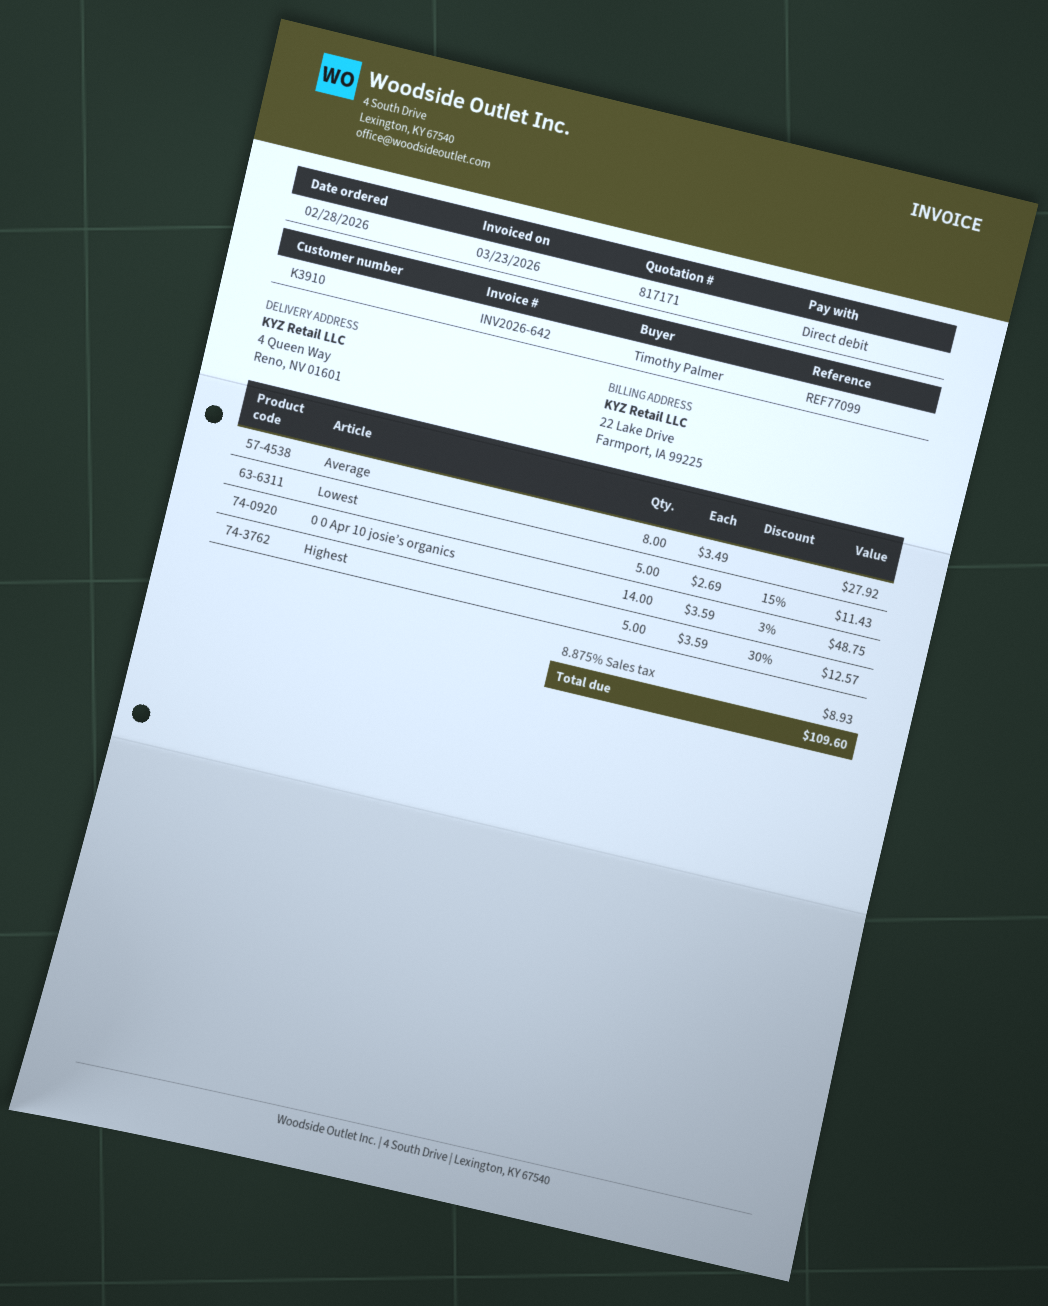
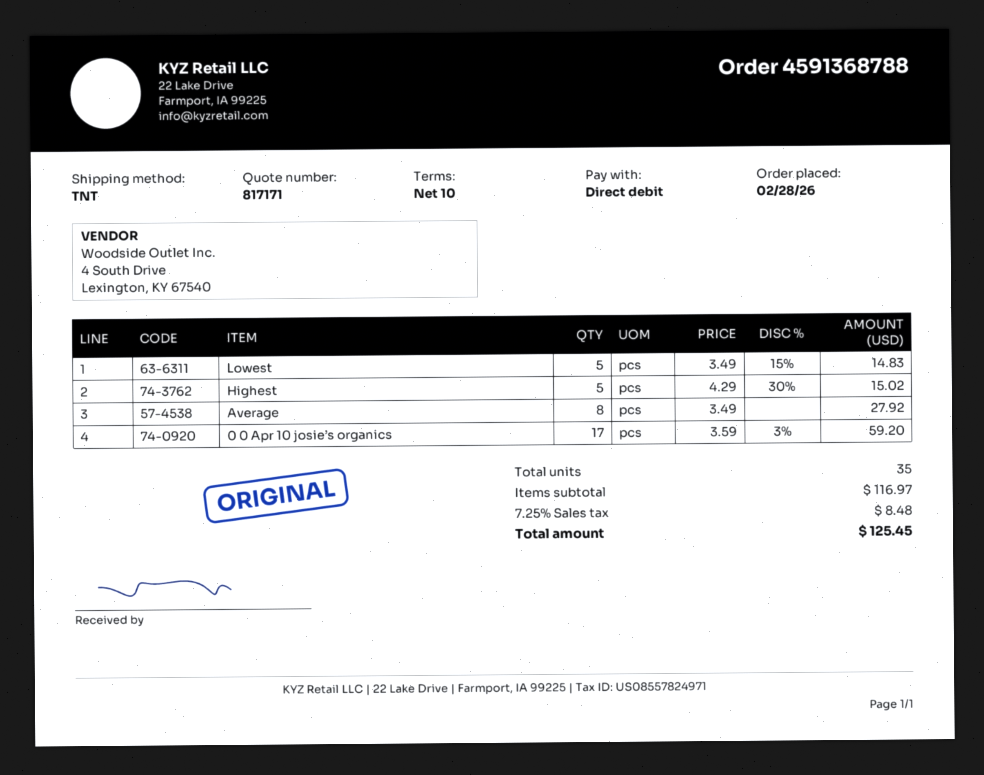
Lowest: 5 x 2.69 - 15% = 11.43 -> 5 x 3.49 - 15% = 14.83
0 0 Apr 10 josie’s organics: 14 x 3.59 - 3% = 48.75 -> 17 x 3.59 - 3% = 59.20
Highest: 5 x 3.59 - 30% = 12.57 -> 5 x 4.29 - 30% = 15.02
tax: 8.875% = 8.93 -> 7.25% = 8.48
total: 109.60 -> 125.45

